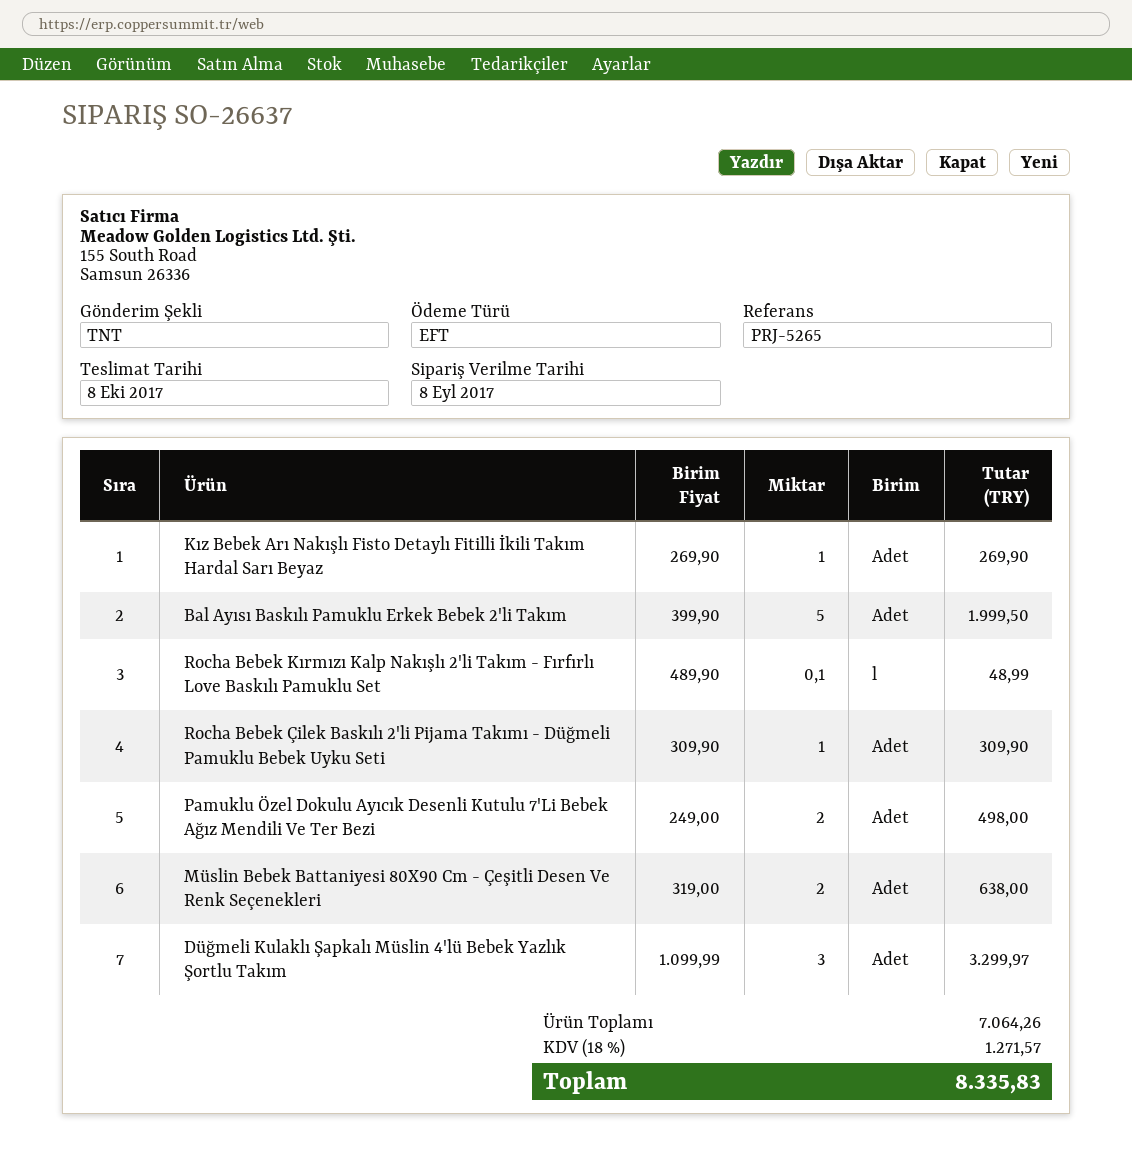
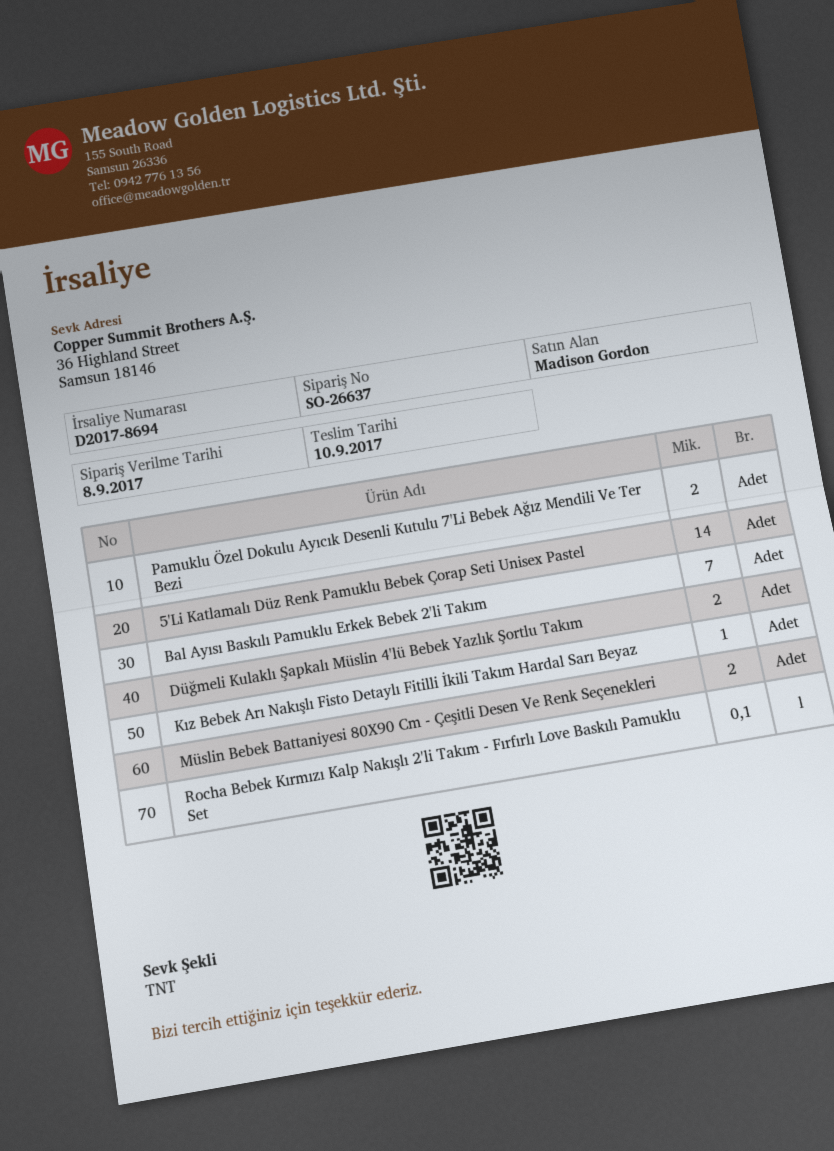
delivery date: 2017-10-08 -> 2017-09-10
Bal Ayısı Baskılı Pamuklu Erkek Bebek 2'li Takım: 5 -> 7
Rocha Bebek Çilek Baskılı 2'li Pijama Takımı - Düğmeli Pamuklu Bebek Uyku Seti: 1 -> none
Düğmeli Kulaklı Şapkalı Müslin 4'lü Bebek Yazlık Şortlu Takım: 3 -> 2
5'Li Katlamalı Düz Renk Pamuklu Bebek Çorap Seti Unisex Pastel: none -> 14

